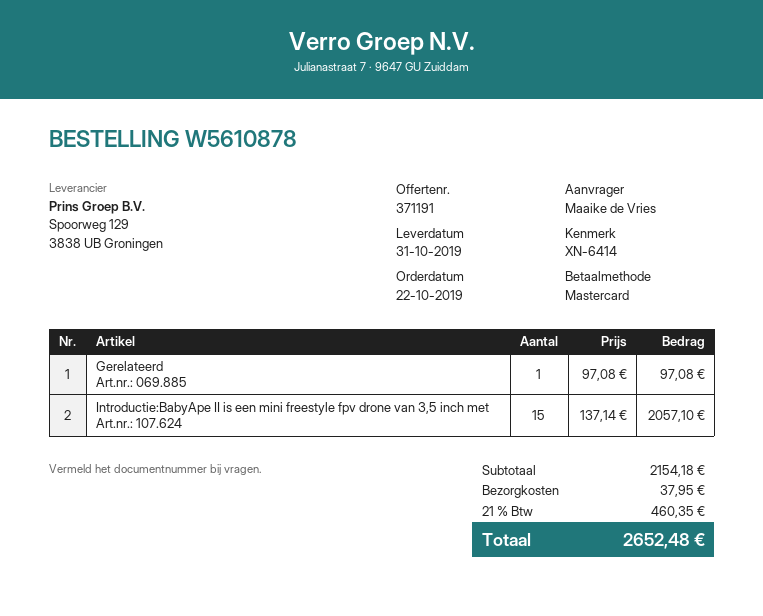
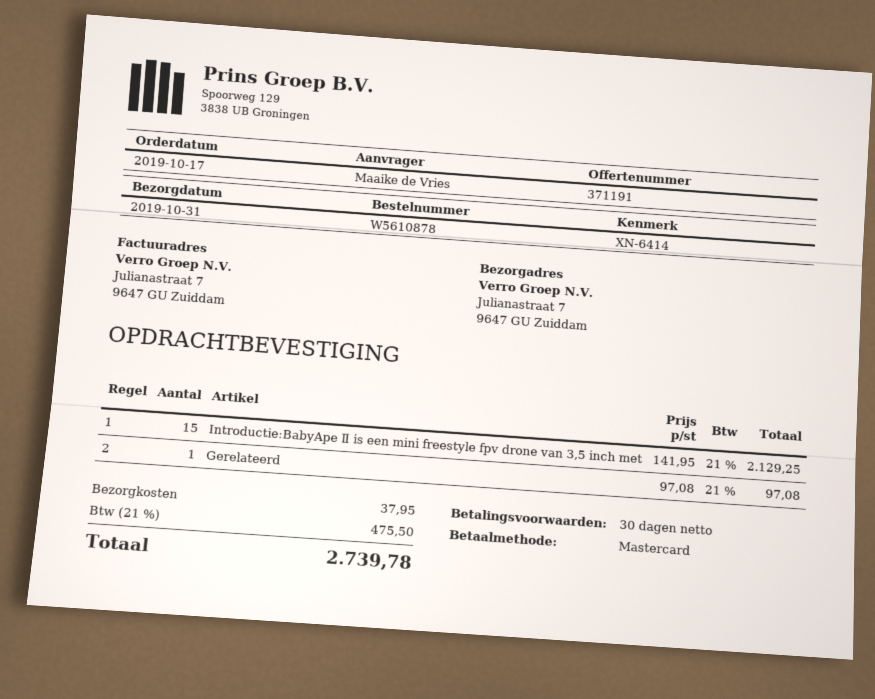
order date: 2019-10-22 -> 2019-10-17
Introductie:BabyApe Ⅱ is een mini freestyle fpv drone van 3,5 inch met: 15 x 137.14 = 2057.10 -> 15 x 141.95 = 2129.25
tax: 21% = 460.35 -> 21% = 475.50
total: 2652.48 -> 2739.78

